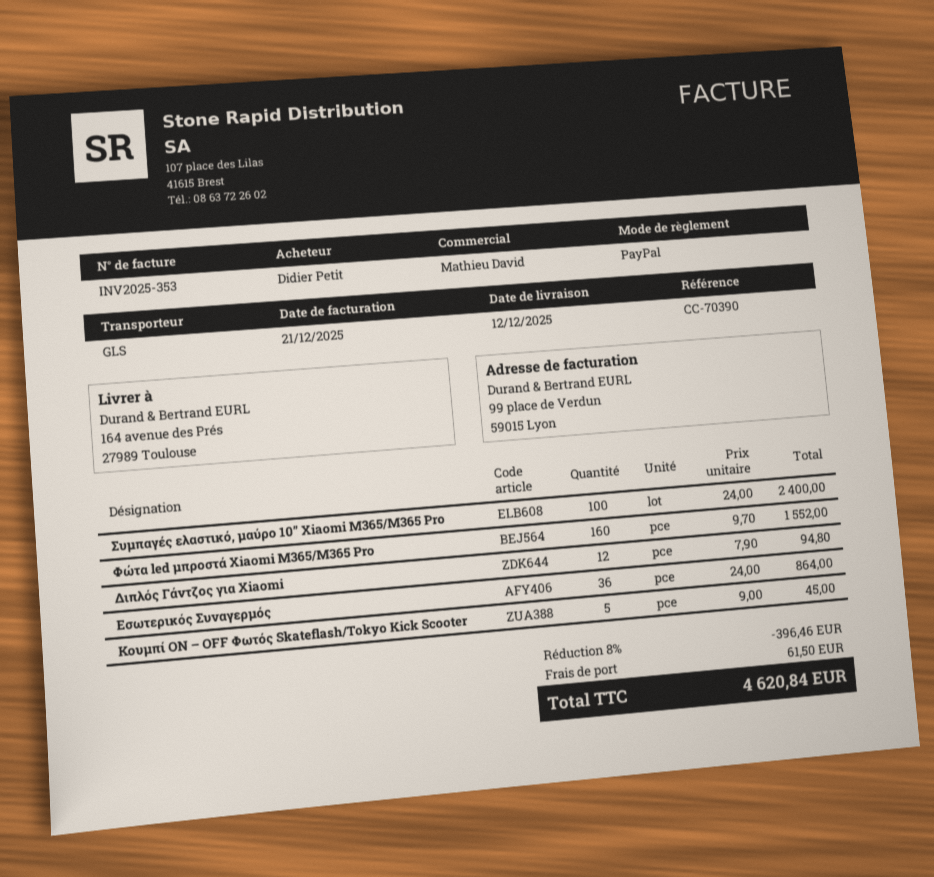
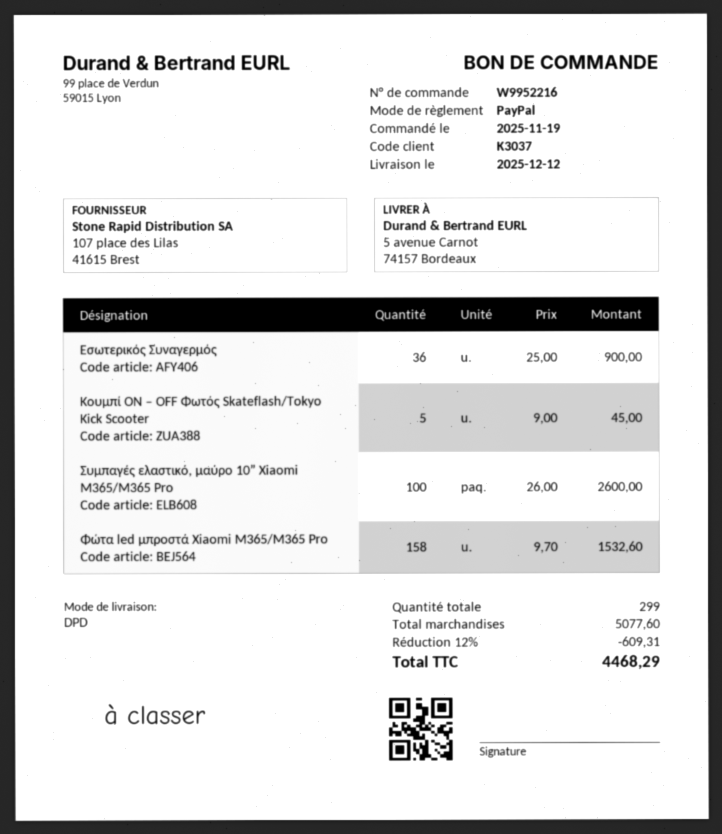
shipping method: GLS -> DPD
ship to: 164 avenue des Prés, 27989 Toulouse -> 5 avenue Carnot, 74157 Bordeaux
Συμπαγές ελαστικό, μαύρο 10” Xiaomi M365/M365 Pro: 100 x 24.00 = 2400.00 -> 100 x 26.00 = 2600.00
Φώτα led μπροστά Xiaomi M365/M365 Pro: 160 x 9.70 = 1552.00 -> 158 x 9.70 = 1532.60
Διπλός Γάντζος για Xiaomi: 12 x 7.90 = 94.80 -> none
Εσωτερικός Συναγερμός: 36 x 24.00 = 864.00 -> 36 x 25.00 = 900.00
discount: 8% = 396.46 -> 12% = 609.31
shipping: 61.50 -> none
total: 4620.84 -> 4468.29

